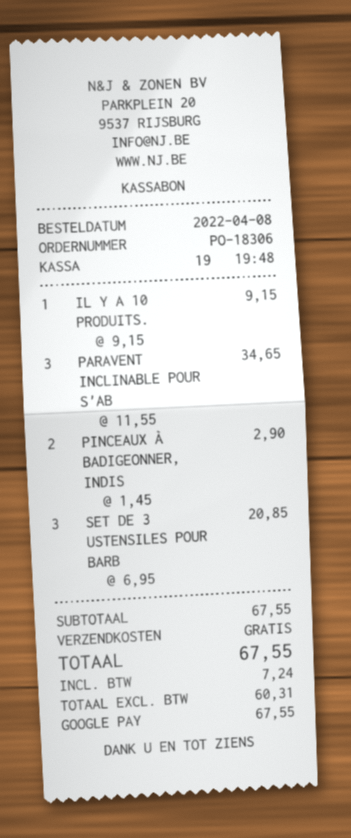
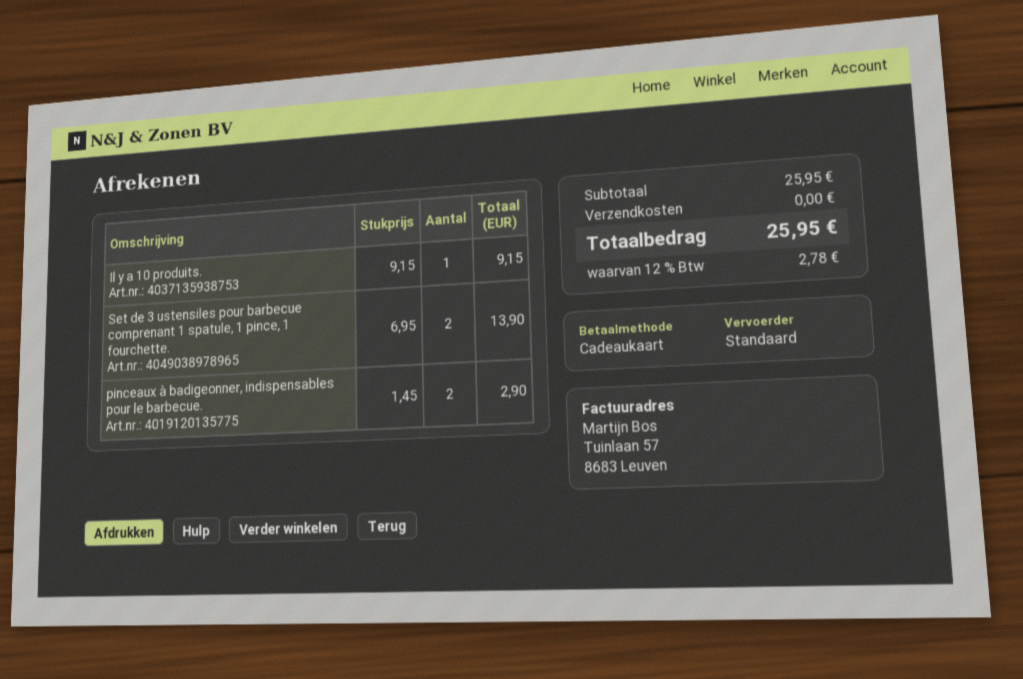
payment method: Google Pay -> gift card
PARAVENT INCLINABLE POUR S'AB: 3 x 11.55 = 34.65 -> none
SET DE 3 USTENSILES POUR BARB: 3 x 6.95 = 20.85 -> 2 x 6.95 = 13.90
subtotal: 67.55 -> 25.95
tax: 7.24 -> 2.78
total: 67.55 -> 25.95

